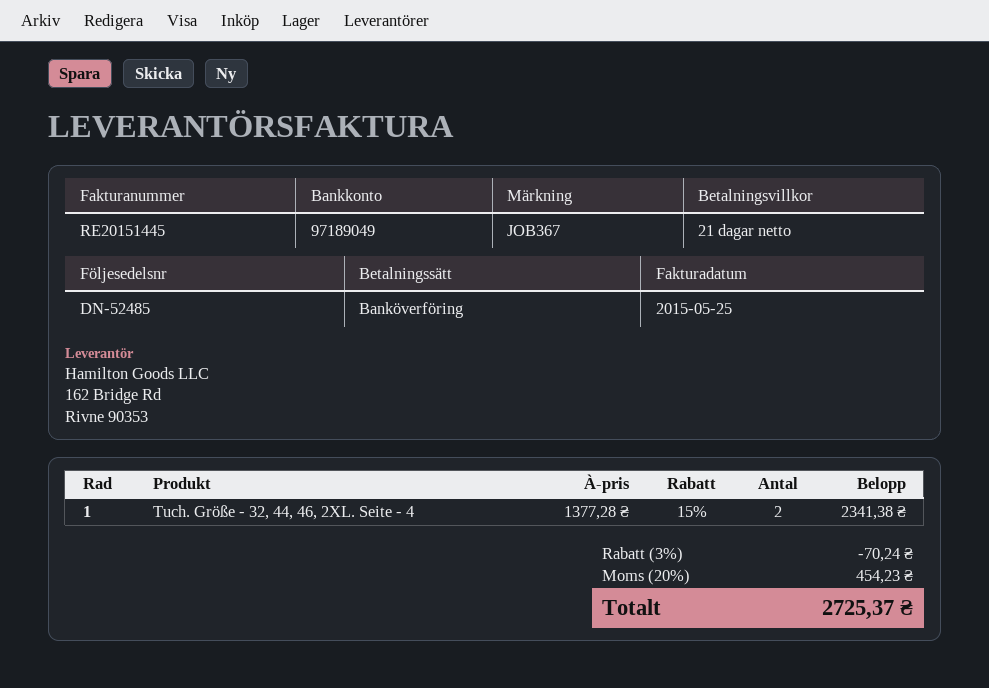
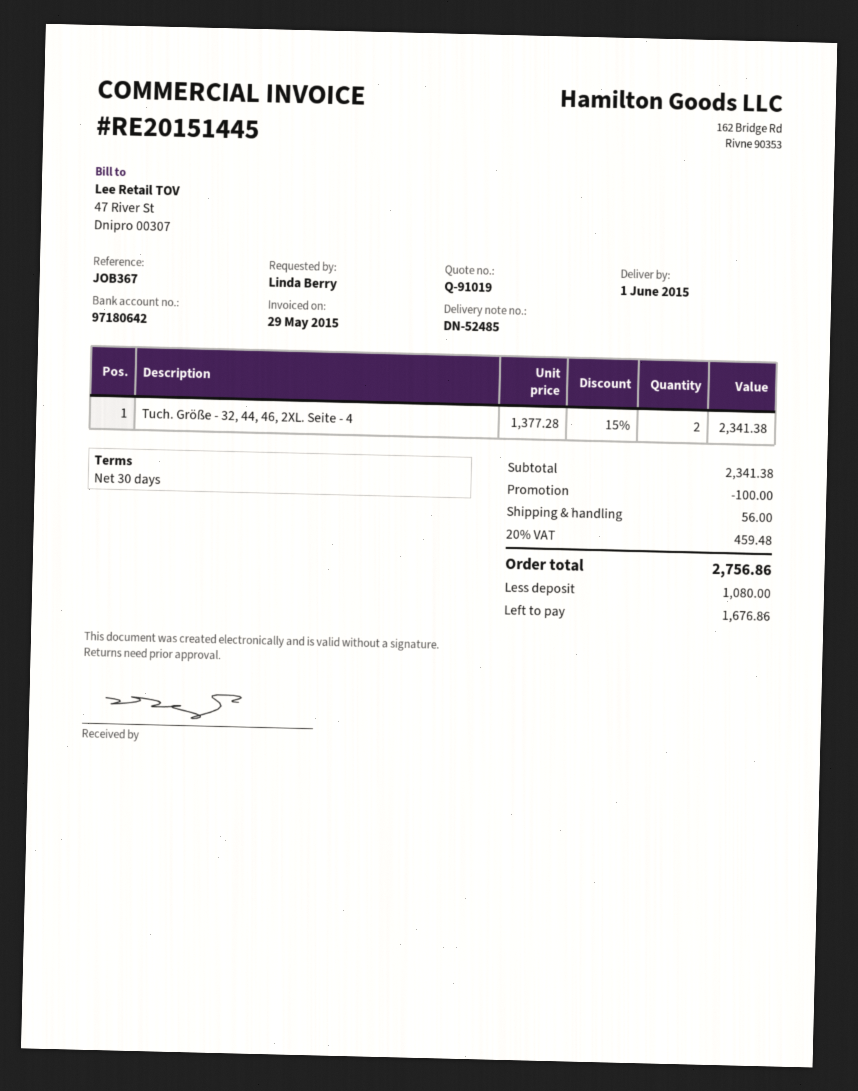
invoice date: 2015-05-25 -> 2015-05-29
payment terms: 21 days -> 30 days
bank account: 97189049 -> 97180642
discount: 70.24 -> 100.00
shipping: none -> 56.00
tax: 20% = 454.23 -> 20% = 459.48
total: 2725.37 -> 2756.86

